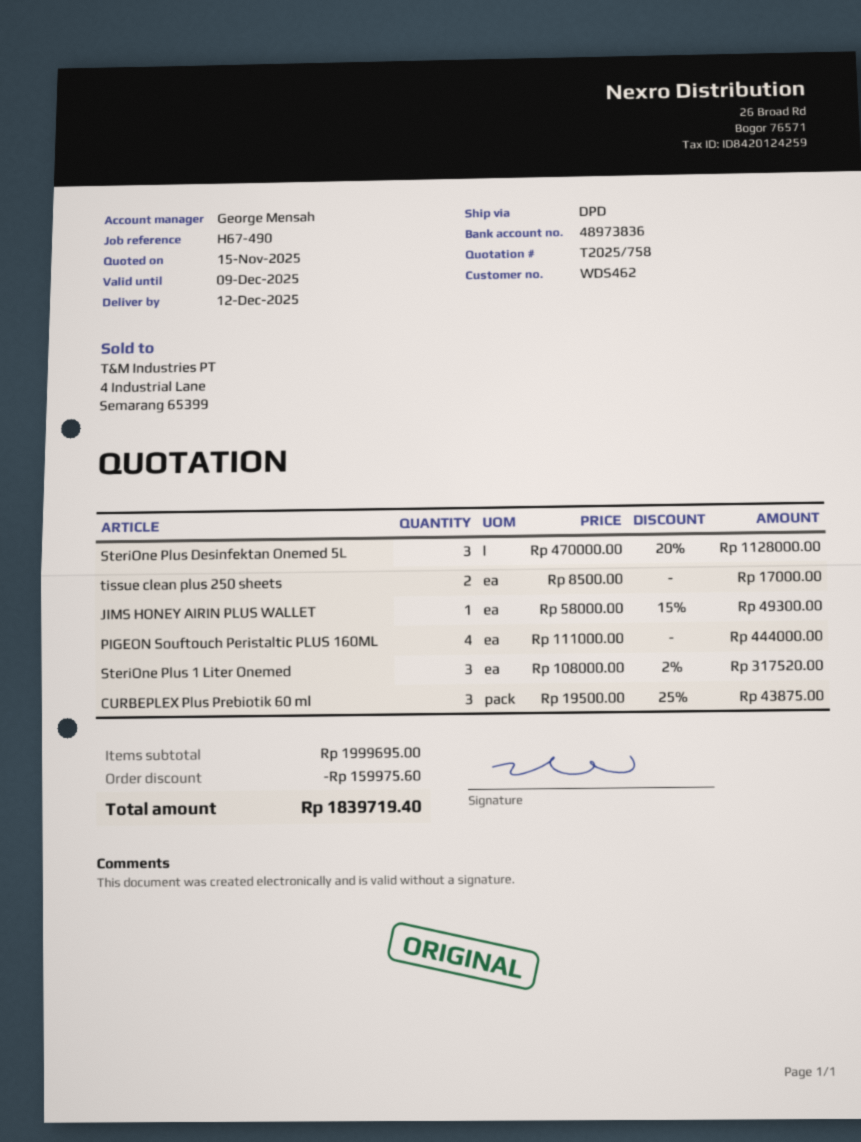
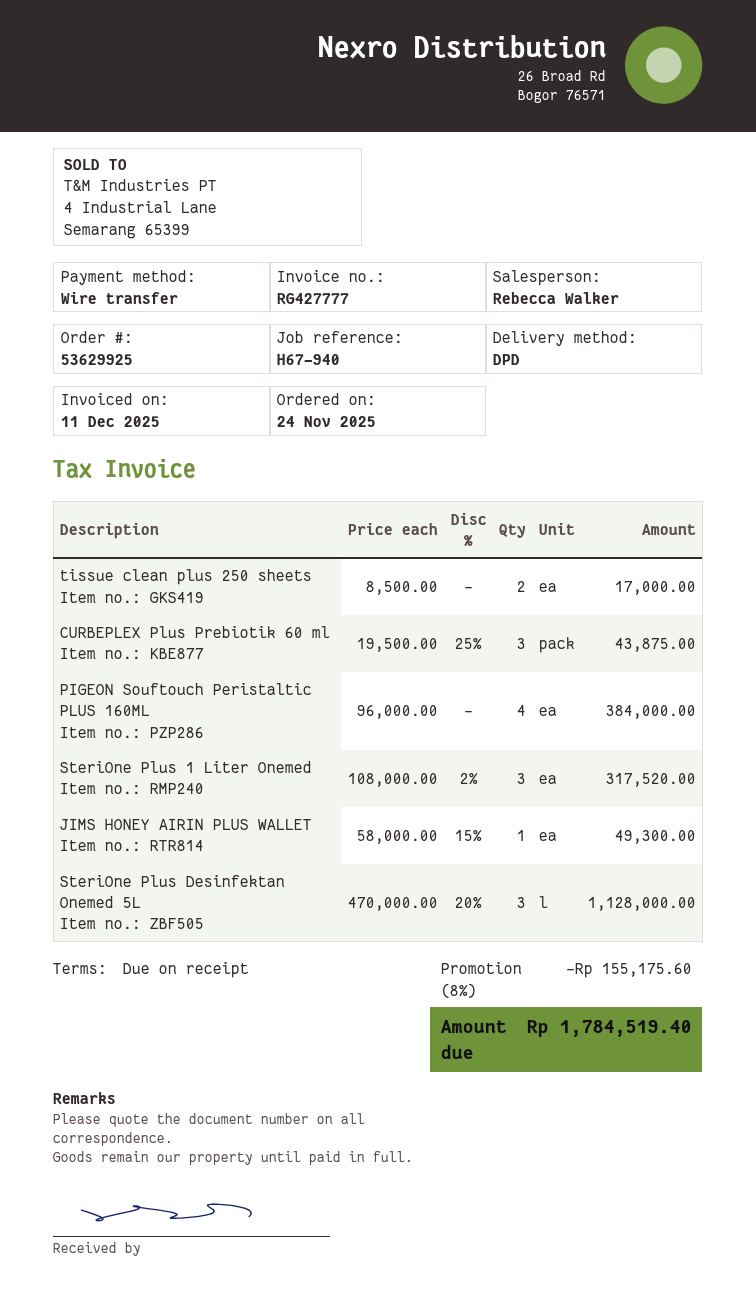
reference: H67-490 -> H67-940
sales rep: George Mensah -> Rebecca Walker
PIGEON Souftouch Peristaltic PLUS 160ML: 4 x 111000.00 = 444000.00 -> 4 x 96000.00 = 384000.00
discount: 159975.60 -> 155175.60
total: 1839719.40 -> 1784519.40

